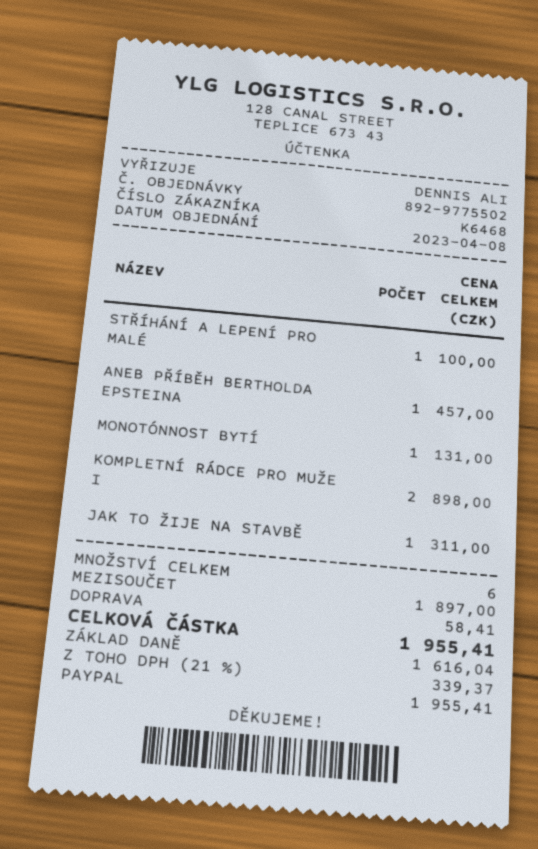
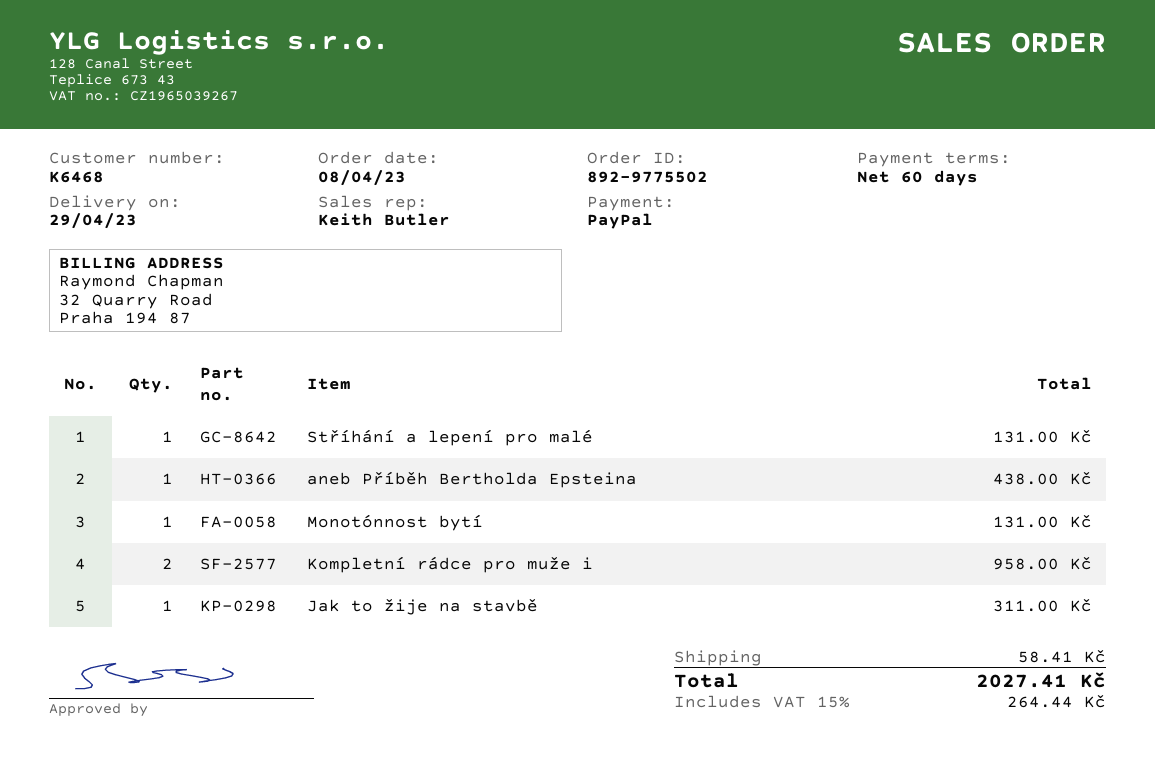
sales rep: DENNIS ALI -> Keith Butler
STŘÍHÁNÍ A LEPENÍ PRO MALÉ: 1 for 100.00 -> 1 for 131.00
ANEB PŘÍBĚH BERTHOLDA EPSTEINA: 1 for 457.00 -> 1 for 438.00
KOMPLETNÍ RÁDCE PRO MUŽE I: 2 for 898.00 -> 2 for 958.00
tax: 21% = 339.37 -> 15% = 264.44
total: 1955.41 -> 2027.41

